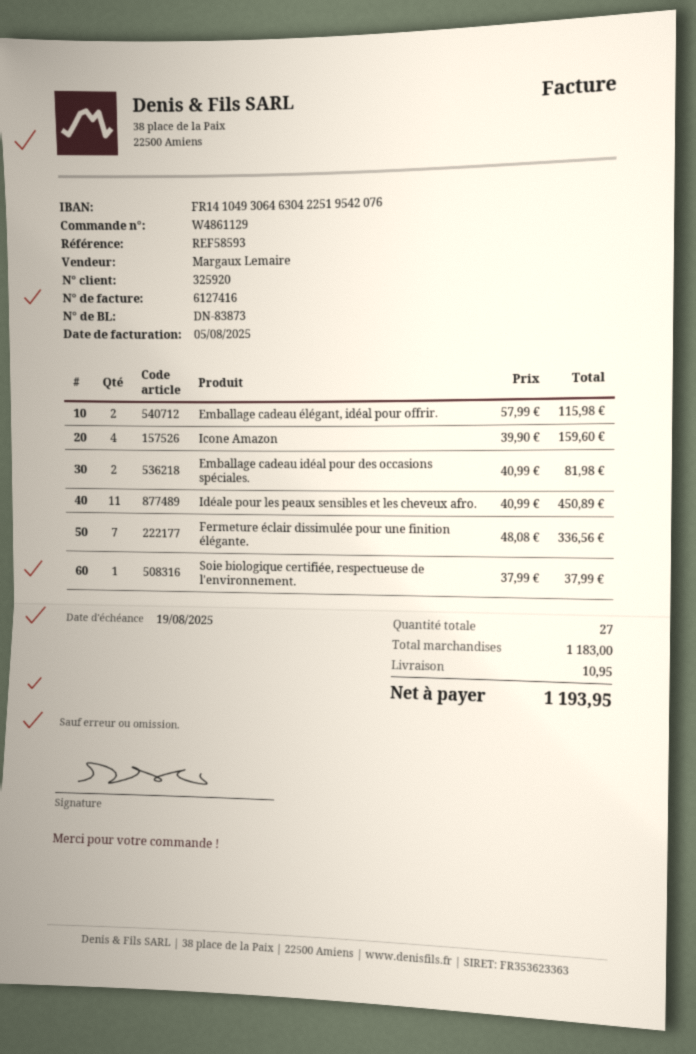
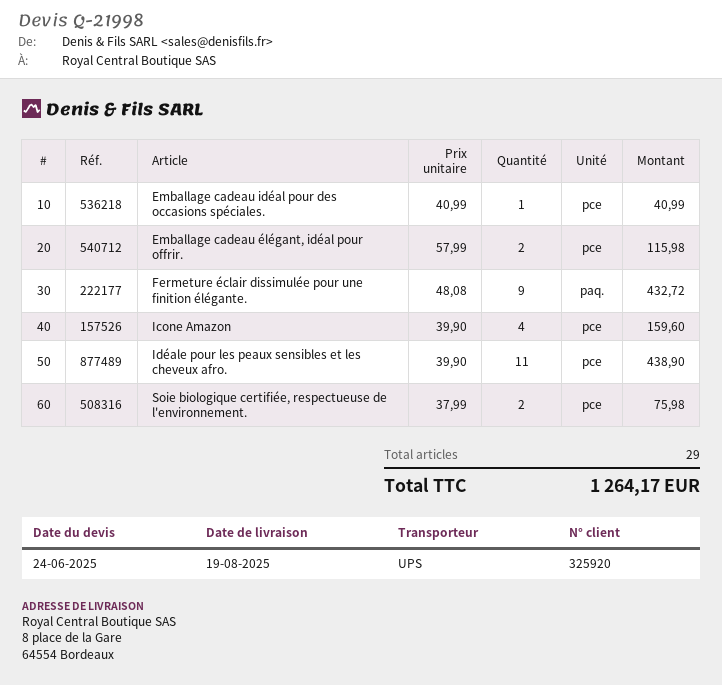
Emballage cadeau idéal pour des occasions spéciales.: 2 x 40.99 = 81.98 -> 1 x 40.99 = 40.99
Idéale pour les peaux sensibles et les cheveux afro.: 11 x 40.99 = 450.89 -> 11 x 39.90 = 438.90
Fermeture éclair dissimulée pour une finition élégante.: 7 x 48.08 = 336.56 -> 9 x 48.08 = 432.72
Soie biologique certifiée, respectueuse de l'environnement.: 1 x 37.99 = 37.99 -> 2 x 37.99 = 75.98
total quantity: 27 -> 29
shipping: 10.95 -> none
total: 1193.95 -> 1264.17

